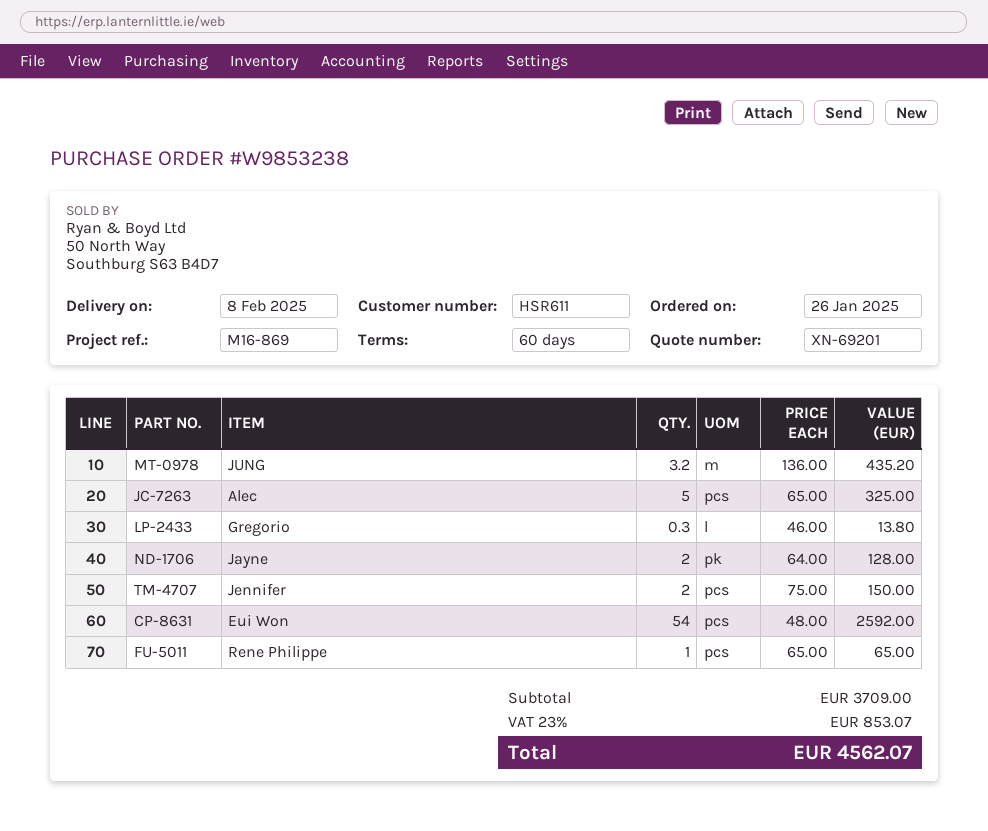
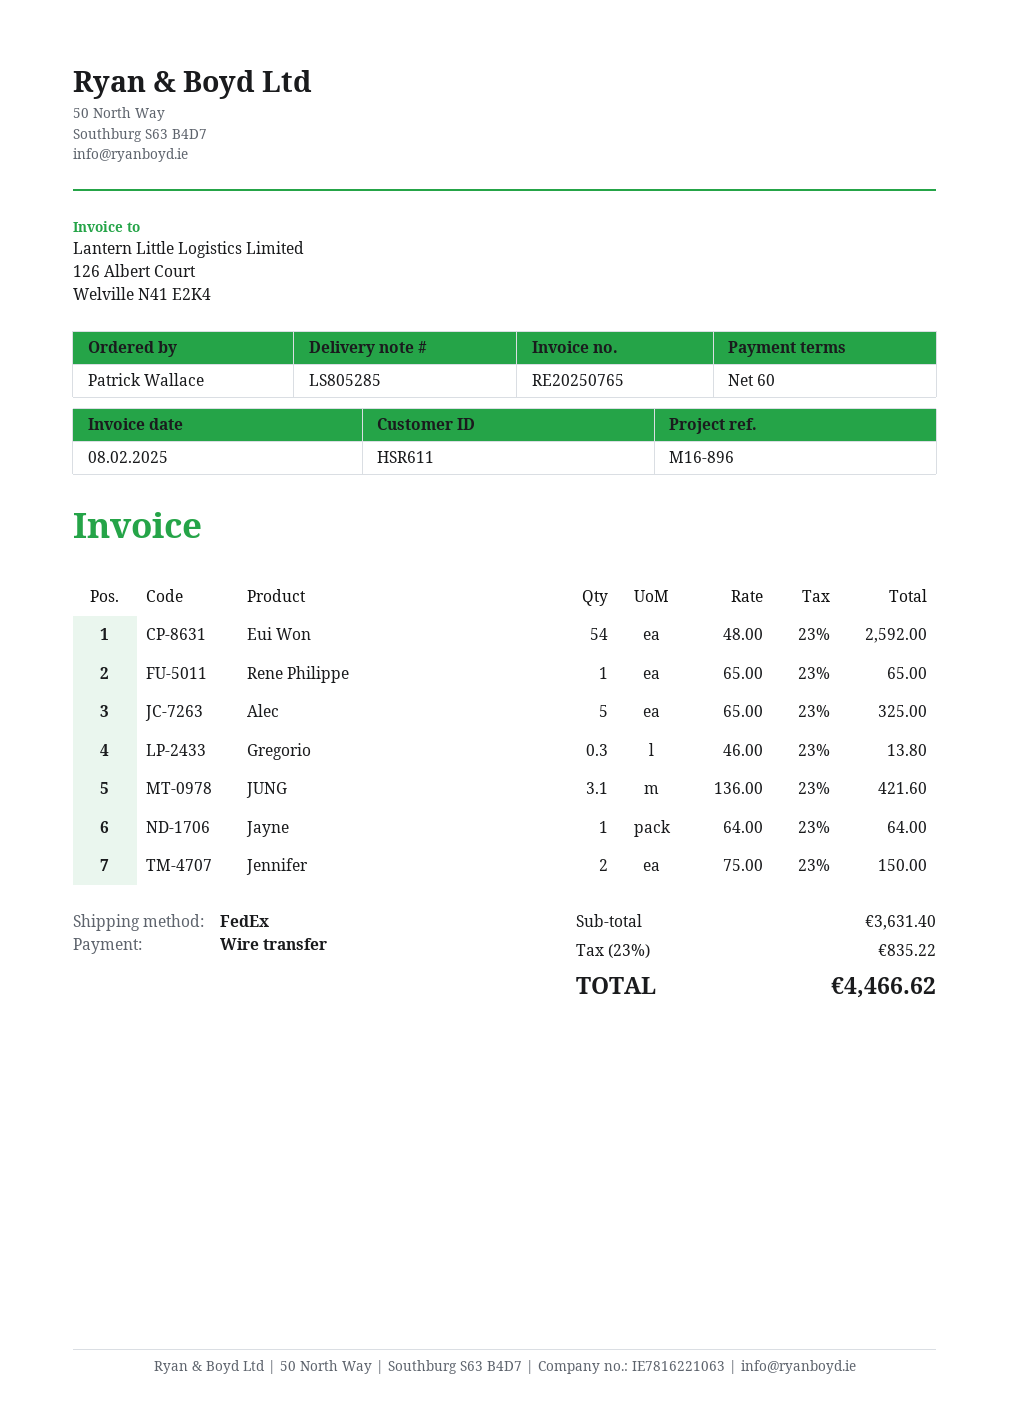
reference: M16-869 -> M16-896
JUNG: 3.2 x 136.00 = 435.20 -> 3.1 x 136.00 = 421.60
Jayne: 2 x 64.00 = 128.00 -> 1 x 64.00 = 64.00
subtotal: 3709.00 -> 3631.40
tax: 23% = 853.07 -> 23% = 835.22
total: 4562.07 -> 4466.62

